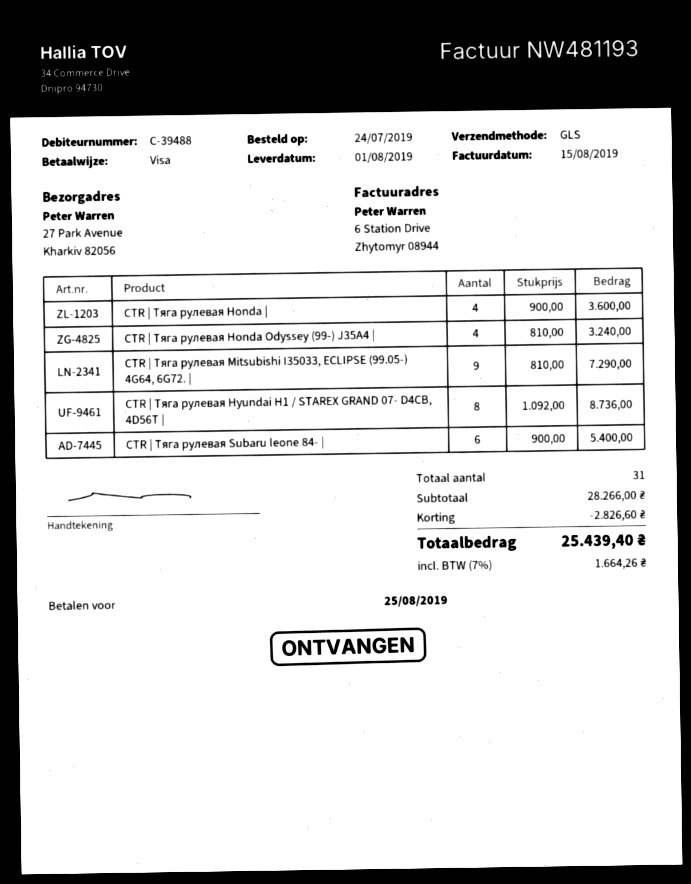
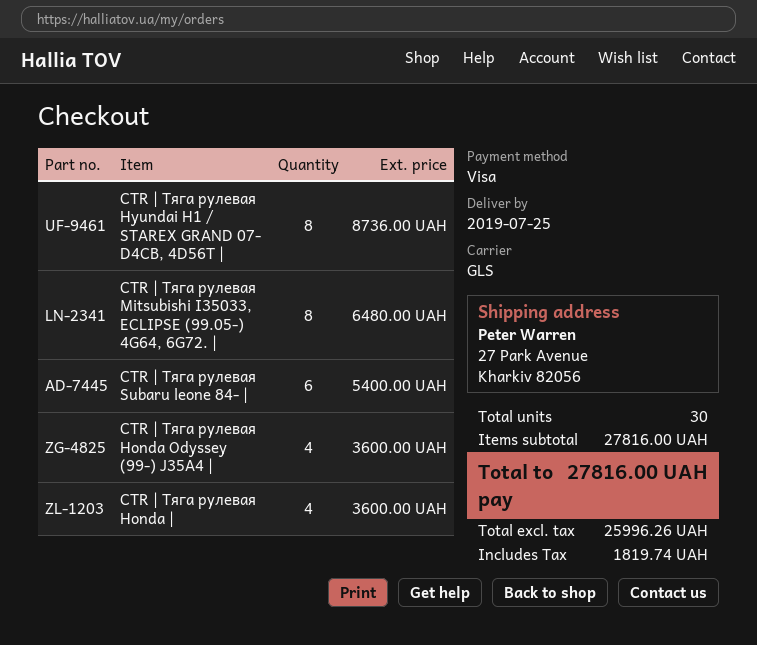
delivery date: 2019-08-01 -> 2019-07-25
CTR | Тяга рулевая Honda Odyssey (99-) J35A4 |: 4 for 3240.00 -> 4 for 3600.00
CTR | Тяга рулевая Mitsubishi I35033, ECLIPSE (99.05-) 4G64, 6G72. |: 9 for 7290.00 -> 8 for 6480.00
total quantity: 31 -> 30
subtotal: 28266.00 -> 27816.00
discount: 2826.60 -> none
tax: 1664.26 -> 1819.74
total: 25439.40 -> 27816.00

